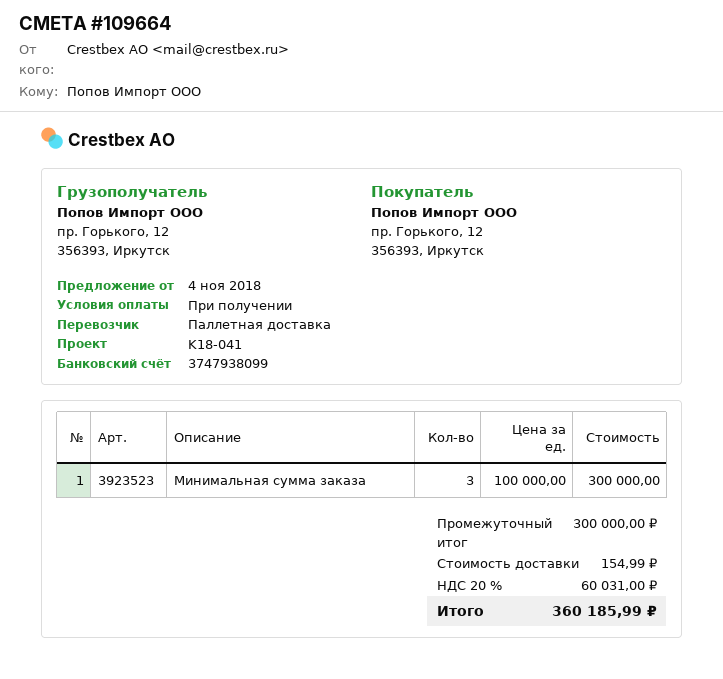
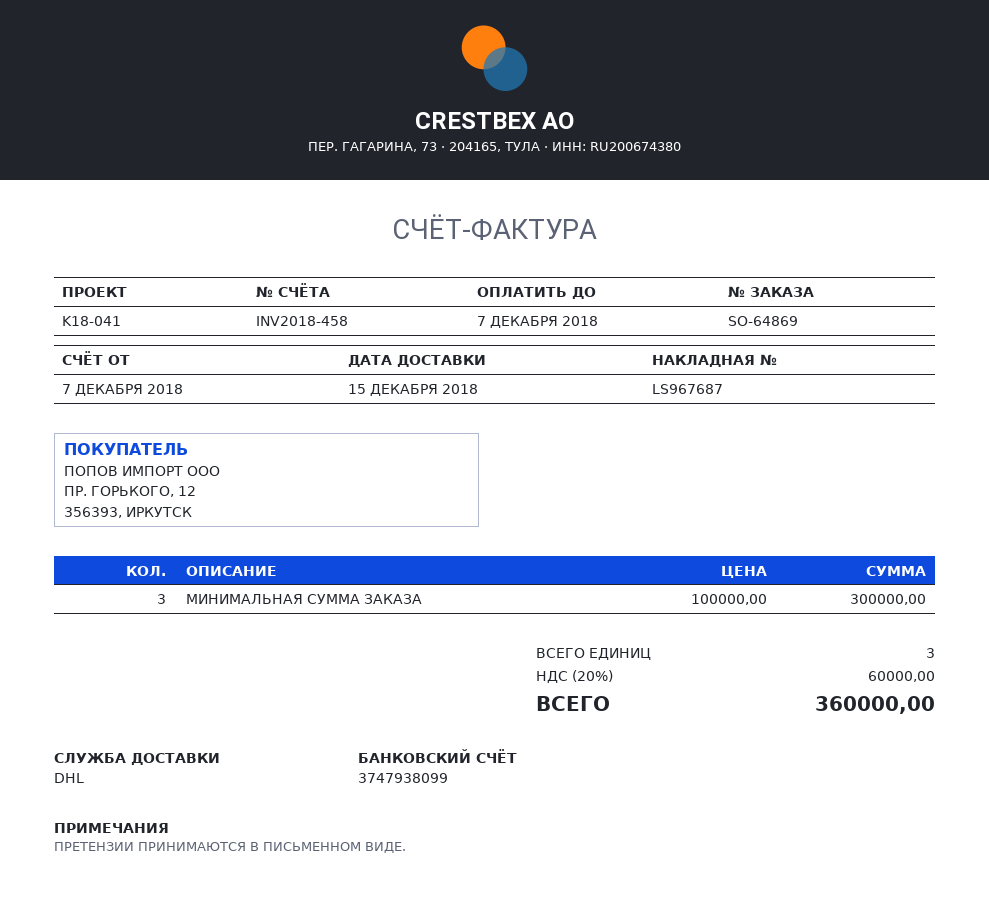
shipping method: pallet freight -> DHL
shipping: 154.99 -> none
tax: 20% = 60031.00 -> 20% = 60000.00
total: 360185.99 -> 360000.00

